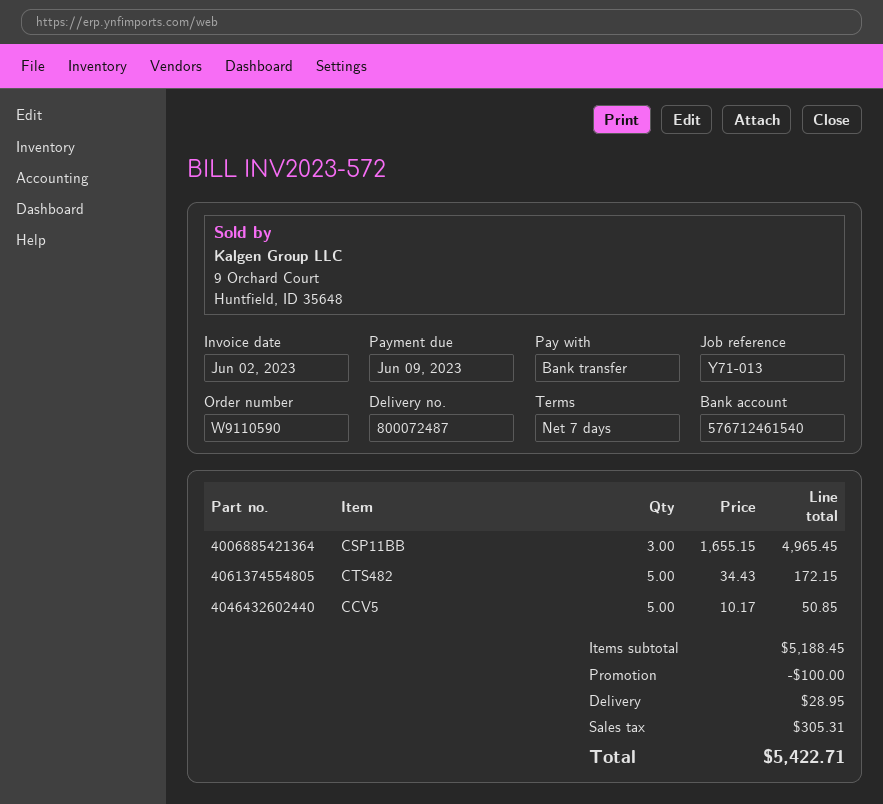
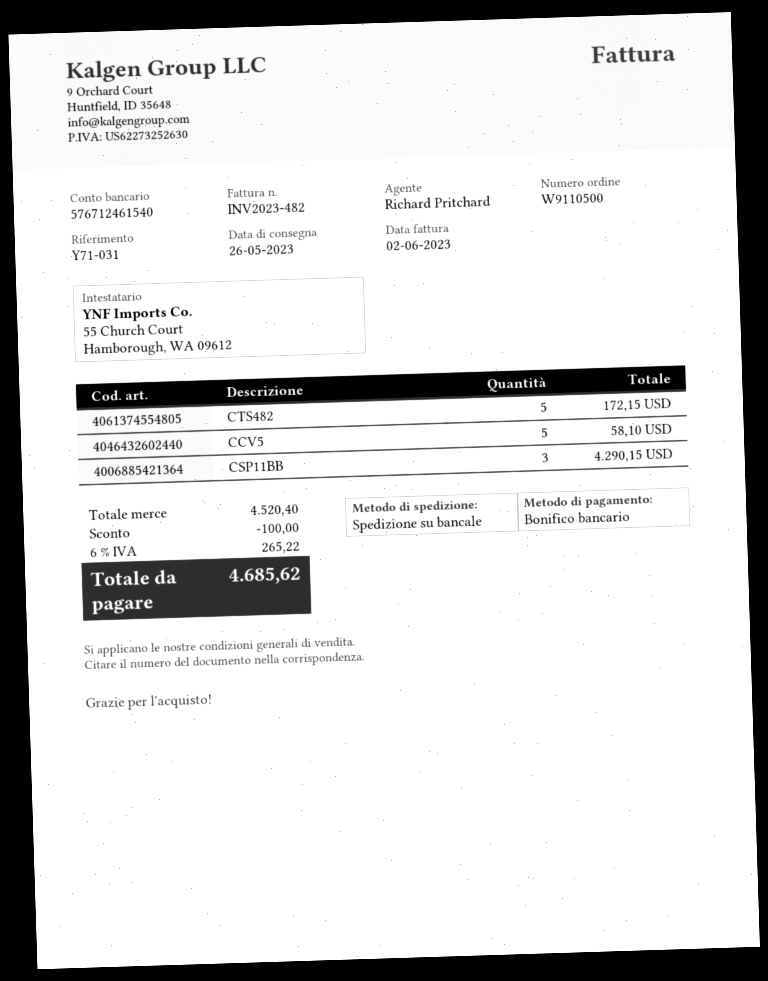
order number: W9110590 -> W9110500
invoice number: INV2023-572 -> INV2023-482
reference: Y71-013 -> Y71-031
CSP11BB: 3 for 4965.45 -> 3 for 4290.15
CCV5: 5 for 50.85 -> 5 for 58.10
subtotal: 5188.45 -> 4520.40
shipping: 28.95 -> none
tax: 305.31 -> 265.22
total: 5422.71 -> 4685.62

